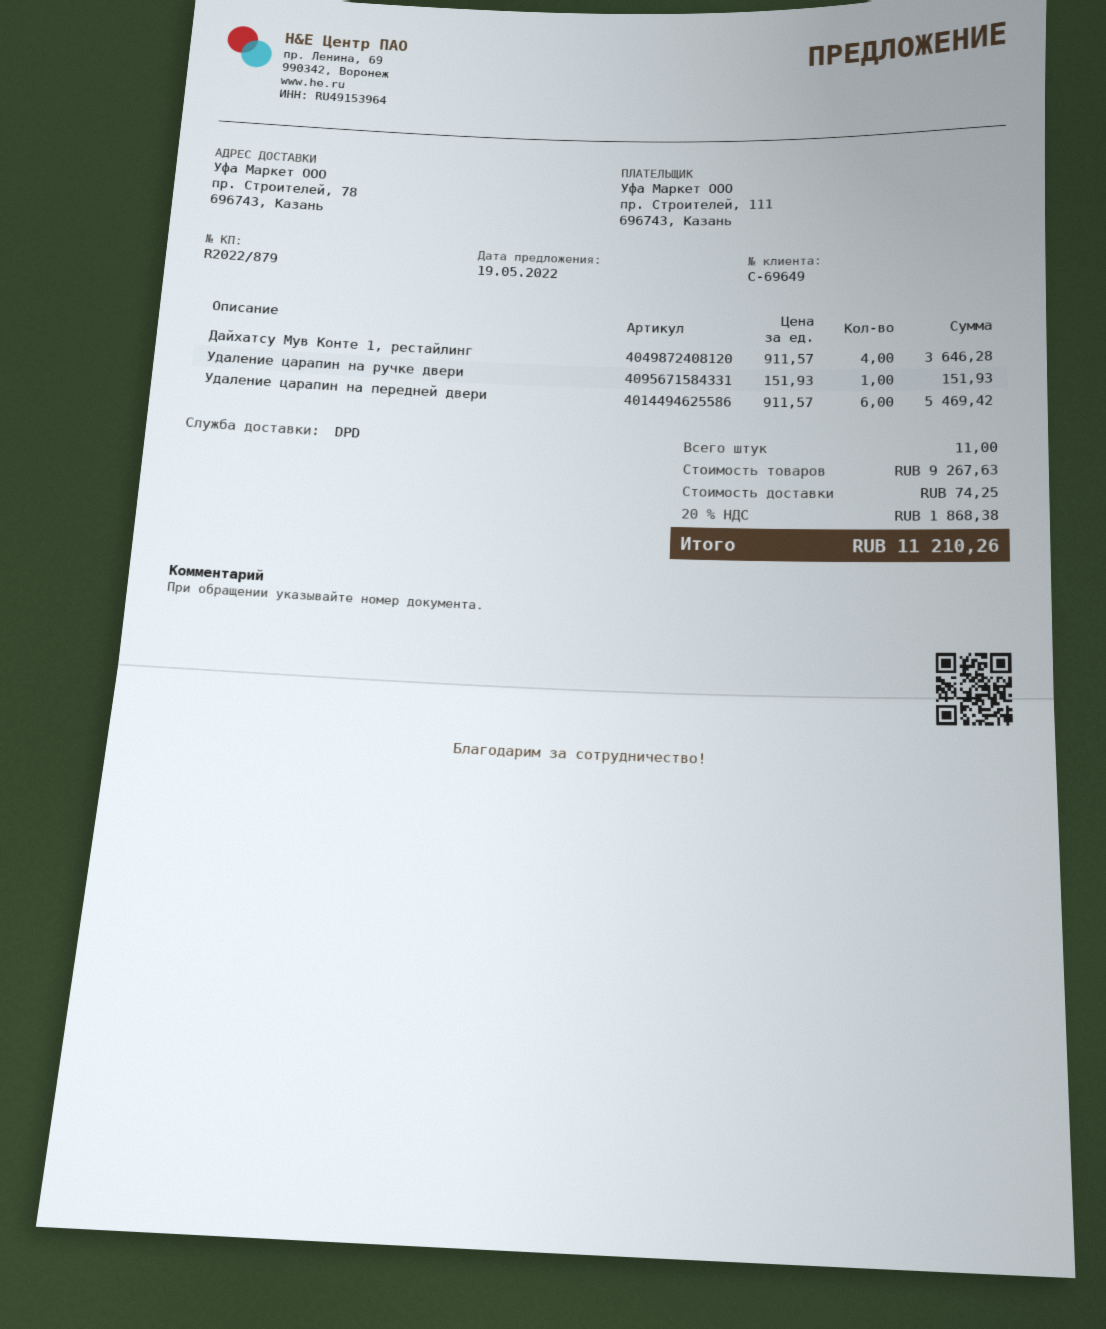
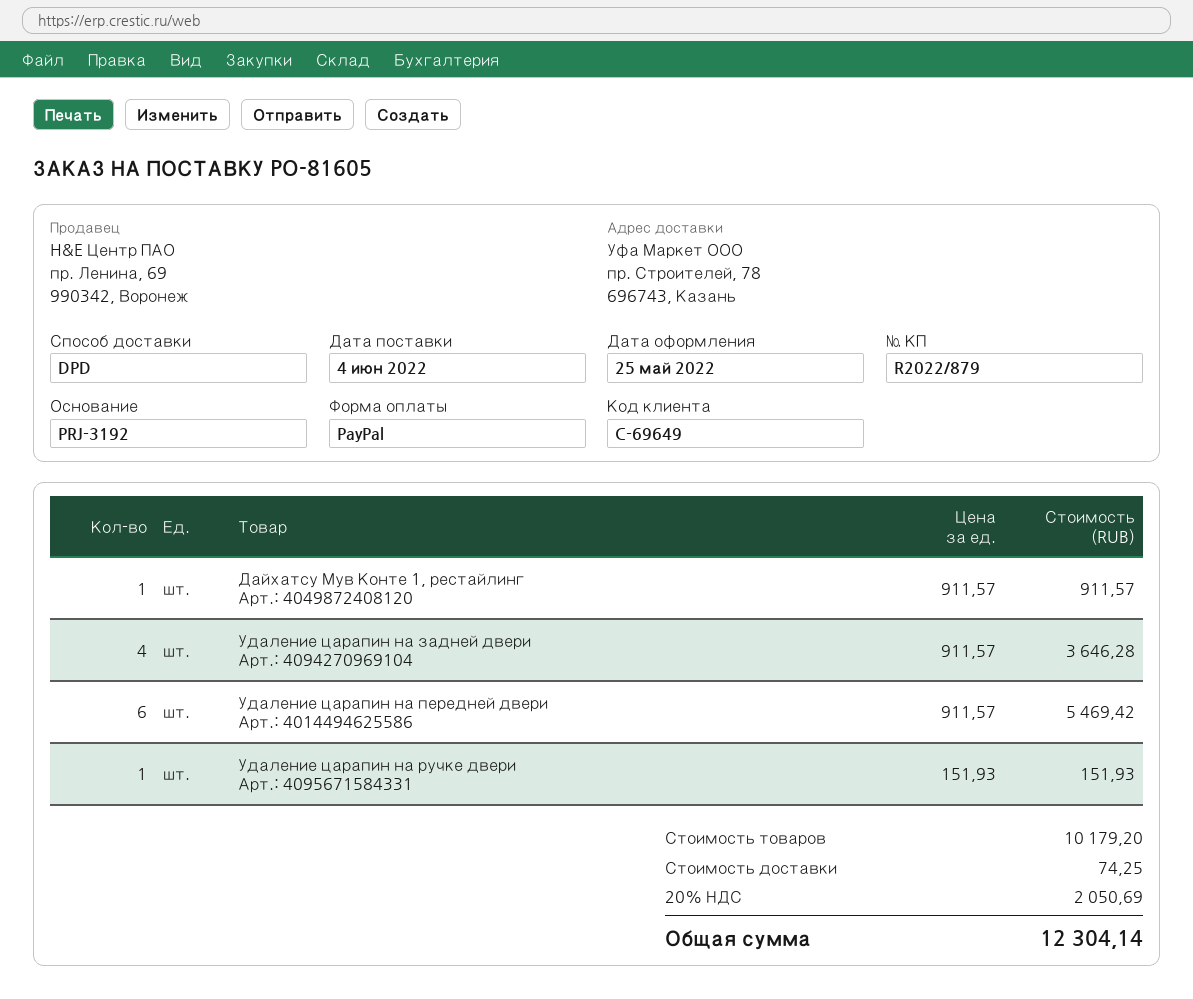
Дайхатсу Мув Конте 1, рестайлинг: 4 x 911.57 = 3646.28 -> 1 x 911.57 = 911.57
Удаление царапин на задней двери: none -> 4 x 911.57 = 3646.28
subtotal: 9267.63 -> 10179.20
tax: 20% = 1868.38 -> 20% = 2050.69
total: 11210.26 -> 12304.14

